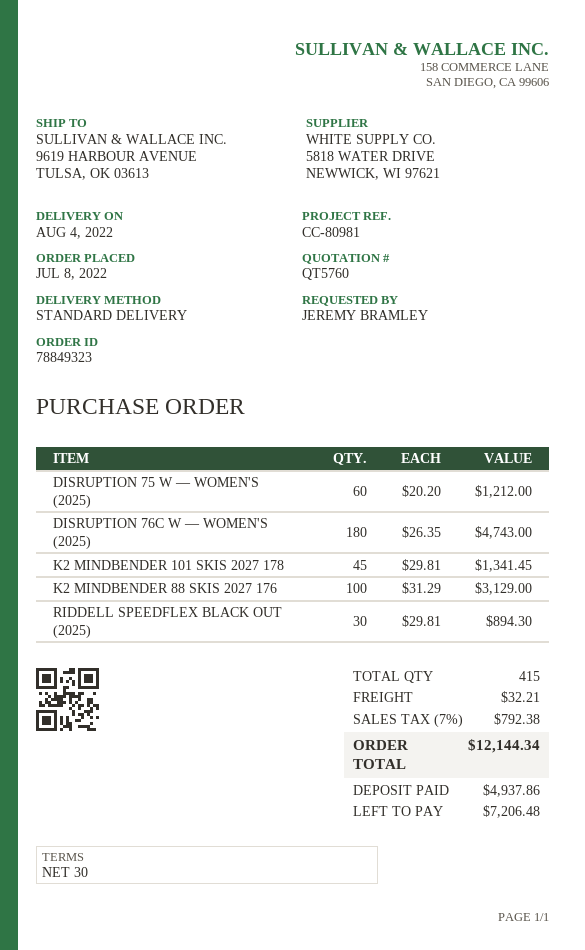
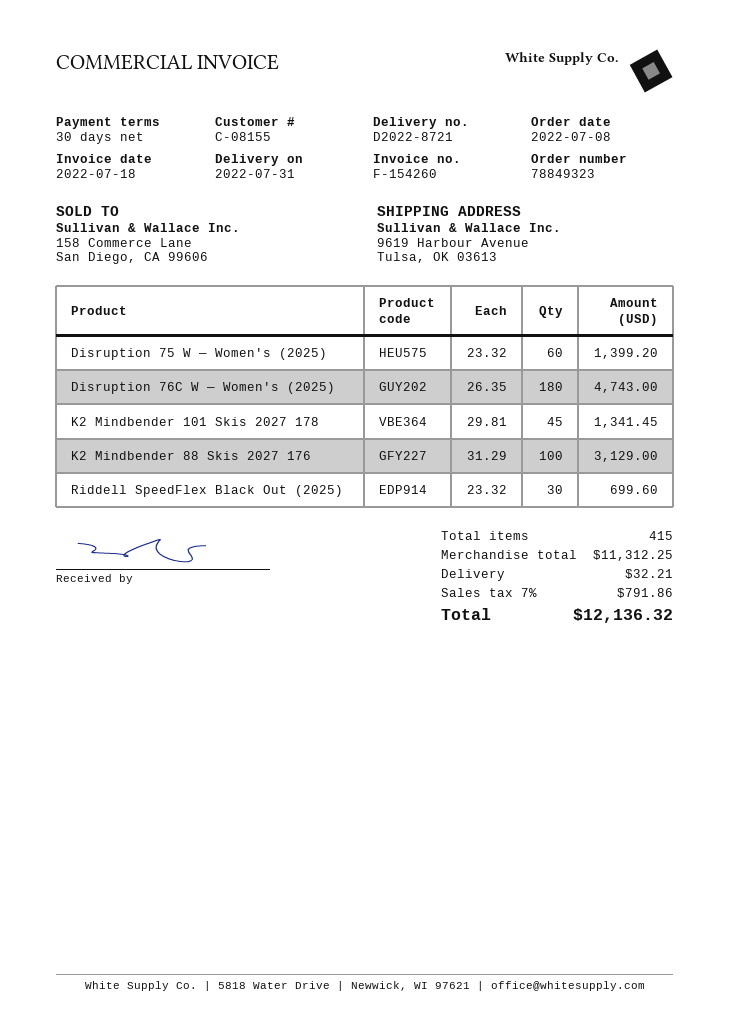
delivery date: 2022-08-04 -> 2022-07-31
DISRUPTION 75 W — WOMEN'S (2025): 60 x 20.20 = 1212.00 -> 60 x 23.32 = 1399.20
RIDDELL SPEEDFLEX BLACK OUT (2025): 30 x 29.81 = 894.30 -> 30 x 23.32 = 699.60
tax: 7% = 792.38 -> 7% = 791.86
total: 12144.34 -> 12136.32

